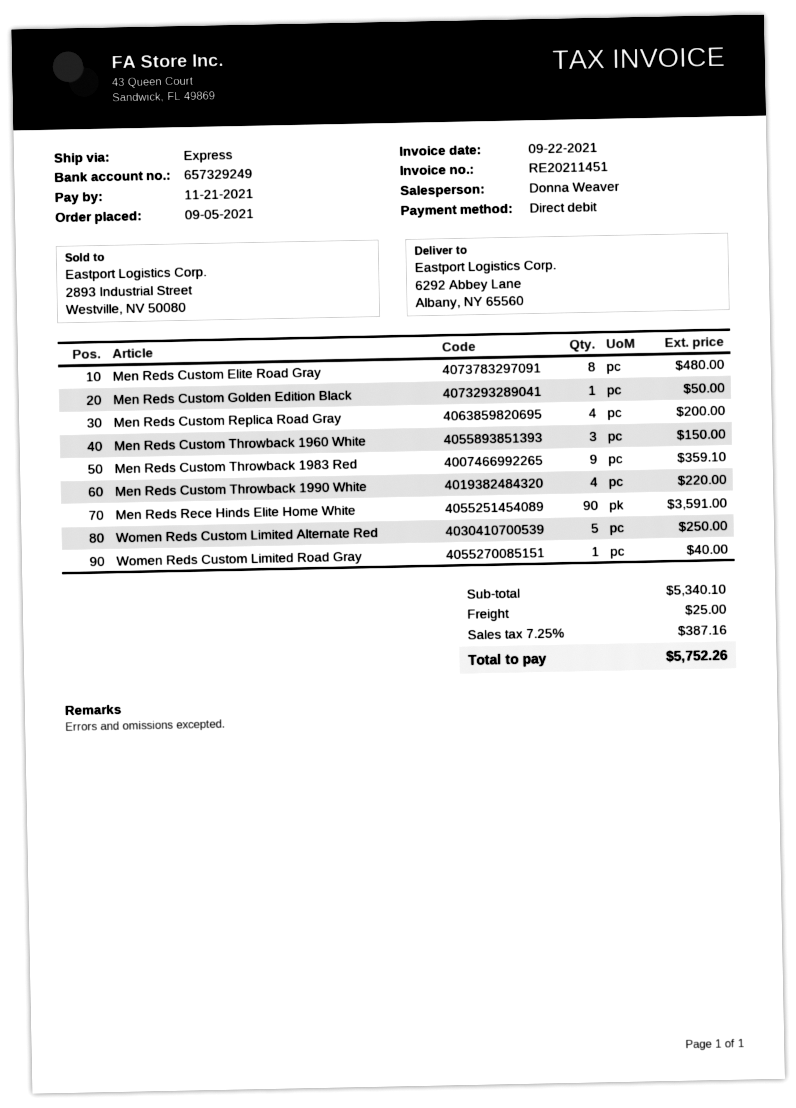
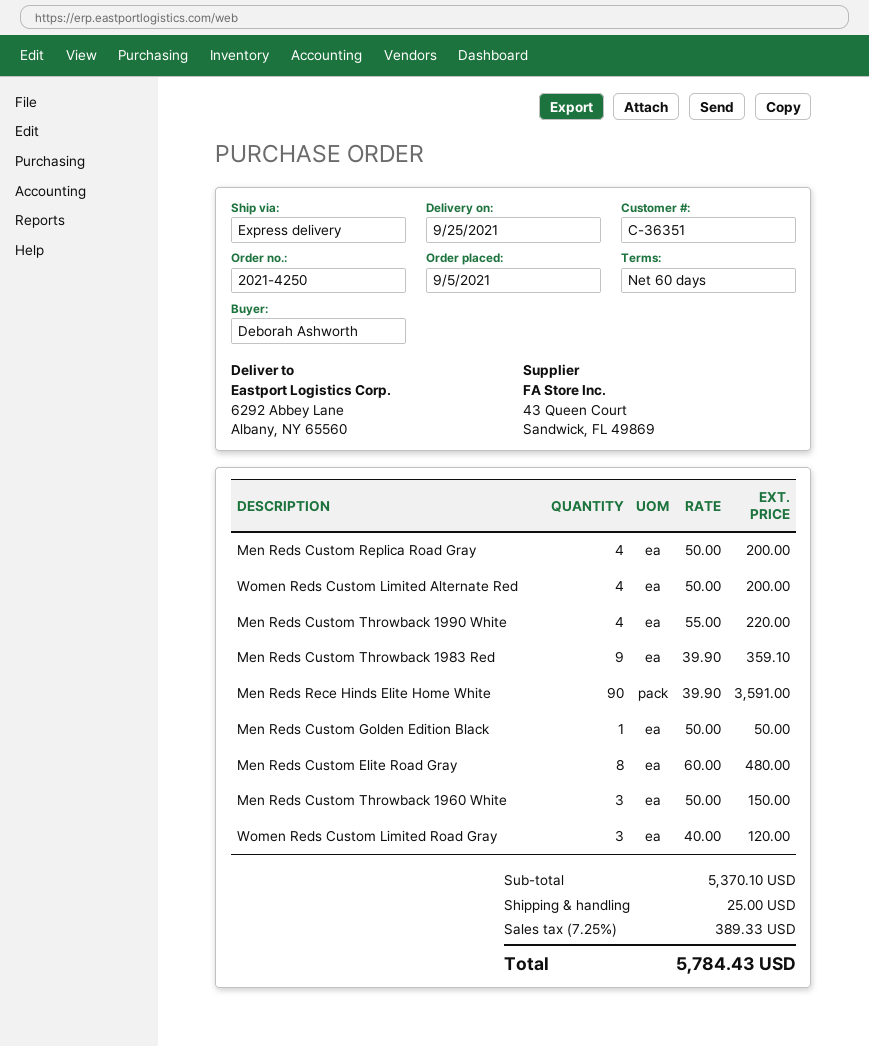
Women Reds Custom Limited Alternate Red: 5 for 250.00 -> 4 for 200.00
Women Reds Custom Limited Road Gray: 1 for 40.00 -> 3 for 120.00
subtotal: 5340.10 -> 5370.10
tax: 7.25% = 387.16 -> 7.25% = 389.33
total: 5752.26 -> 5784.43

